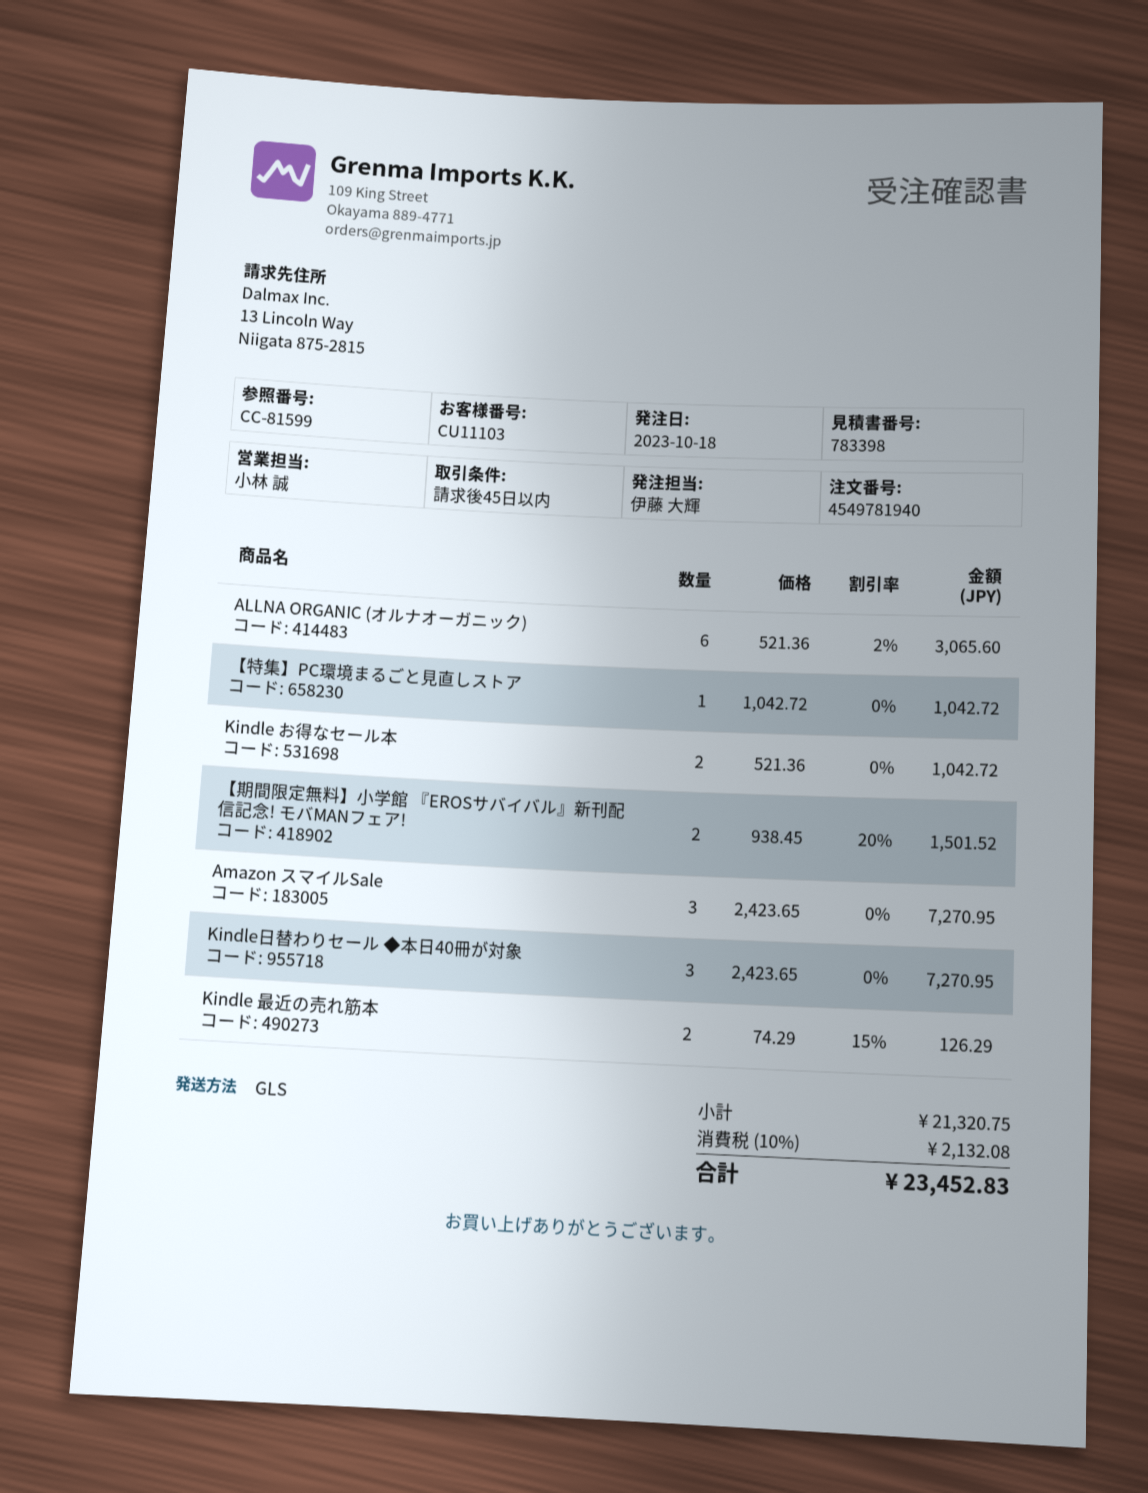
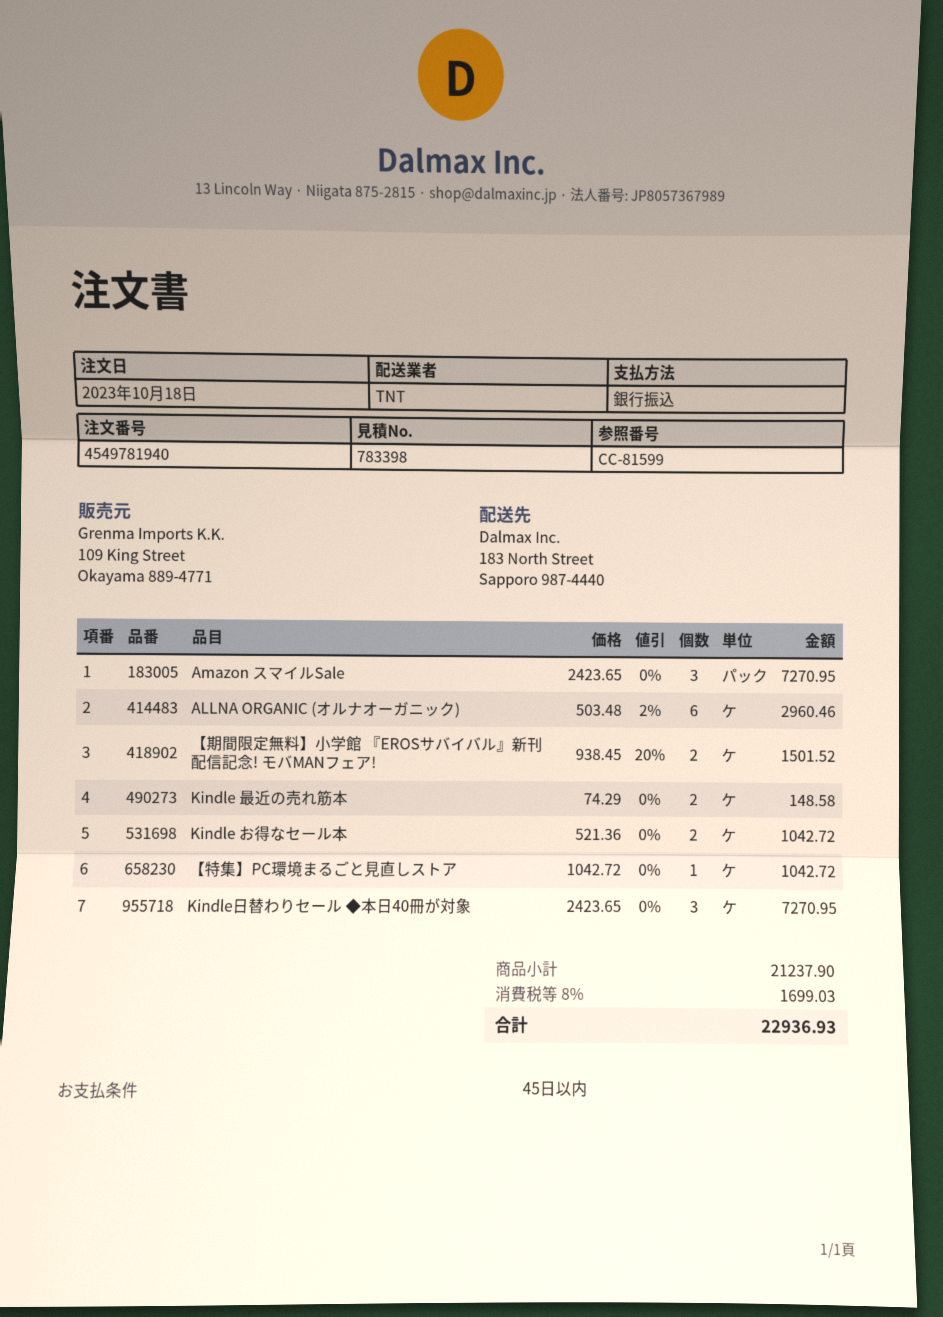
shipping method: GLS -> TNT
ALLNA ORGANIC (オルナオーガニック): 6 x 521.36 - 2% = 3065.60 -> 6 x 503.48 - 2% = 2960.46
Kindle 最近の売れ筋本: 2 x 74.29 - 15% = 126.29 -> 2 x 74.29 = 148.58
subtotal: 21320.75 -> 21237.90
tax: 10% = 2132.08 -> 8% = 1699.03
total: 23452.83 -> 22936.93

